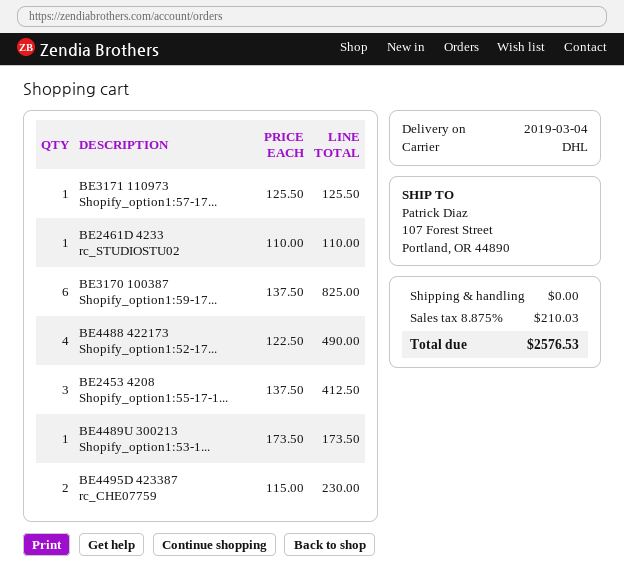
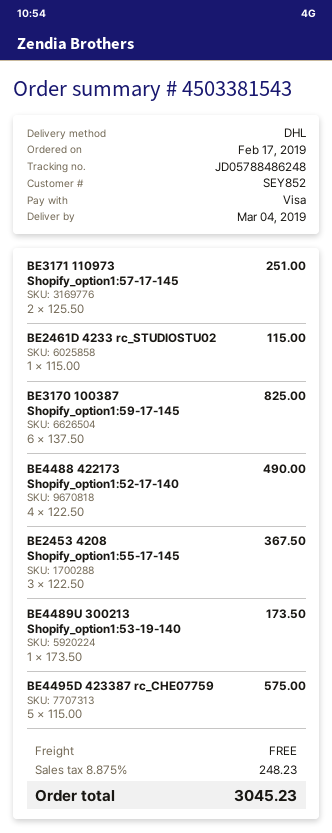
BE3171 110973 Shopify_option1:57-17...: 1 x 125.50 = 125.50 -> 2 x 125.50 = 251.00
BE2461D 4233 rc_STUDIOSTU02: 1 x 110.00 = 110.00 -> 1 x 115.00 = 115.00
BE2453 4208 Shopify_option1:55-17-1...: 3 x 137.50 = 412.50 -> 3 x 122.50 = 367.50
BE4495D 423387 rc_CHE07759: 2 x 115.00 = 230.00 -> 5 x 115.00 = 575.00
tax: 8.875% = 210.03 -> 8.875% = 248.23
total: 2576.53 -> 3045.23

